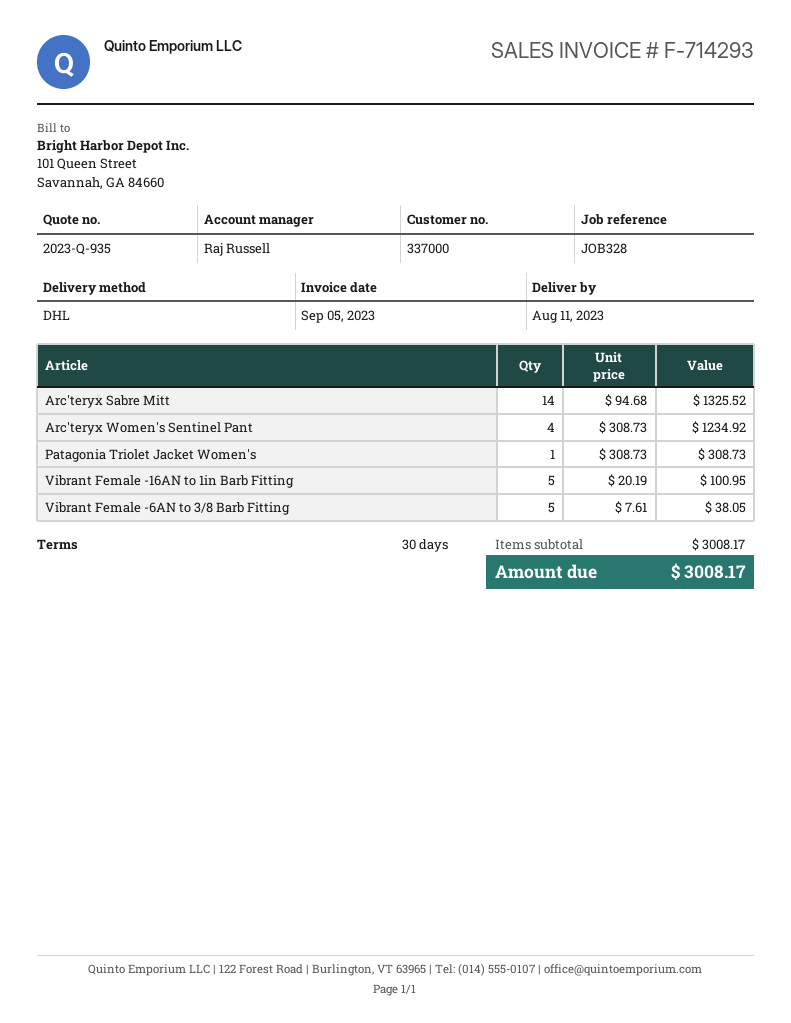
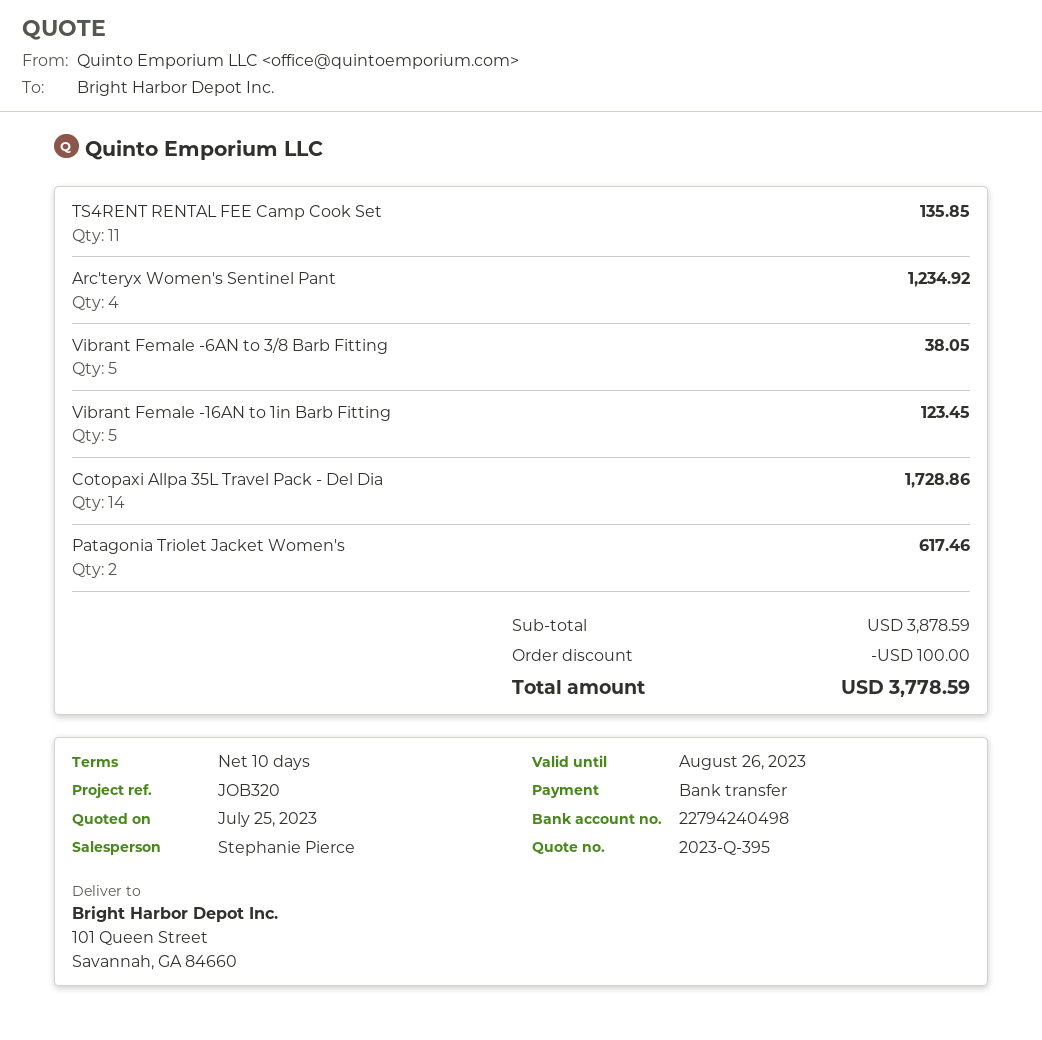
quote number: 2023-Q-935 -> 2023-Q-395
payment terms: 30 days -> 10 days
reference: JOB328 -> JOB320
sales rep: Raj Russell -> Stephanie Pierce
Arc'teryx Sabre Mitt: 14 for 1325.52 -> none
Patagonia Triolet Jacket Women's: 1 for 308.73 -> 2 for 617.46
Vibrant Female -16AN to 1in Barb Fitting: 5 for 100.95 -> 5 for 123.45
TS4RENT RENTAL FEE Camp Cook Set: none -> 11 for 135.85
Cotopaxi Allpa 35L Travel Pack - Del Dia: none -> 14 for 1728.86
subtotal: 3008.17 -> 3878.59
discount: none -> 100.00
total: 3008.17 -> 3778.59

